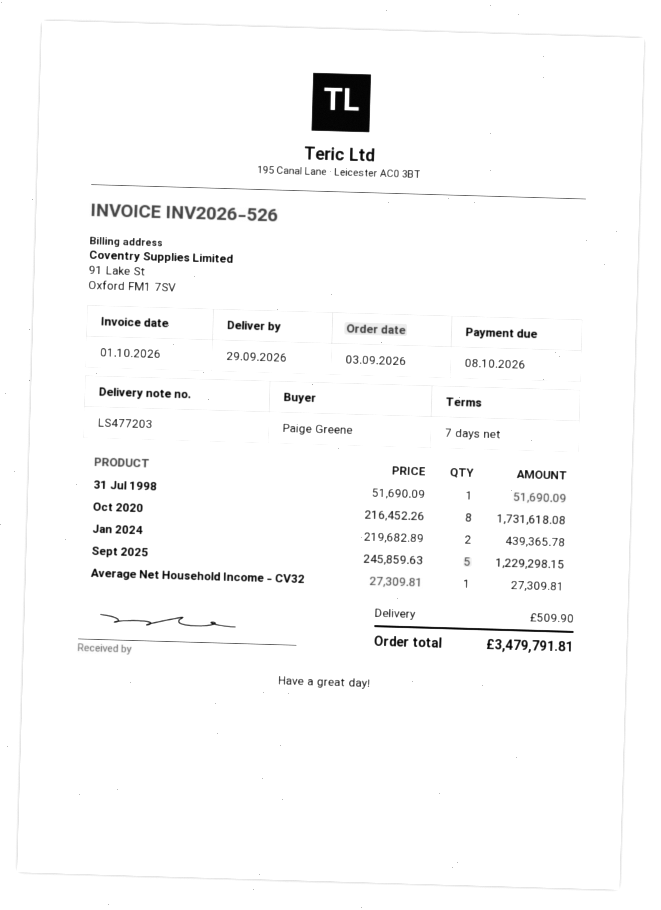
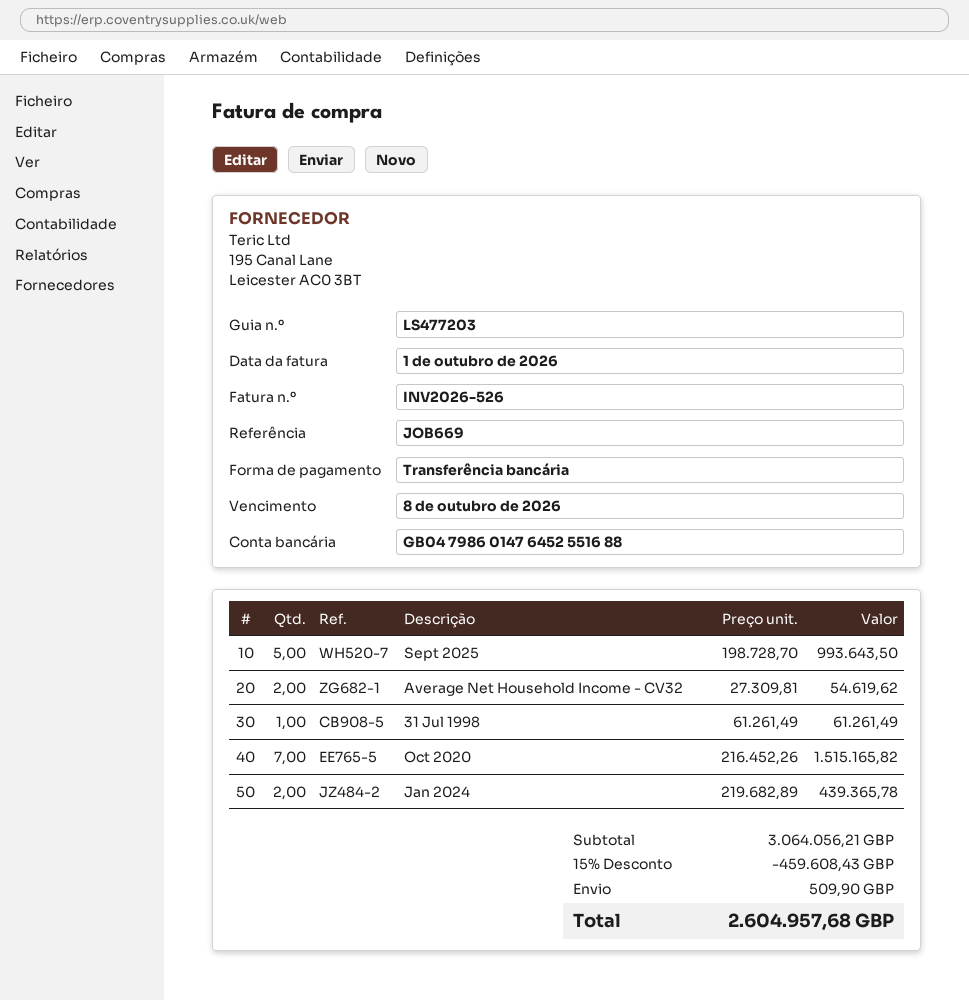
31 Jul 1998: 1 x 51690.09 = 51690.09 -> 1 x 61261.49 = 61261.49
Oct 2020: 8 x 216452.26 = 1731618.08 -> 7 x 216452.26 = 1515165.82
Sept 2025: 5 x 245859.63 = 1229298.15 -> 5 x 198728.70 = 993643.50
Average Net Household Income - CV32: 1 x 27309.81 = 27309.81 -> 2 x 27309.81 = 54619.62
discount: none -> 15% = 459608.43
total: 3479791.81 -> 2604957.68

